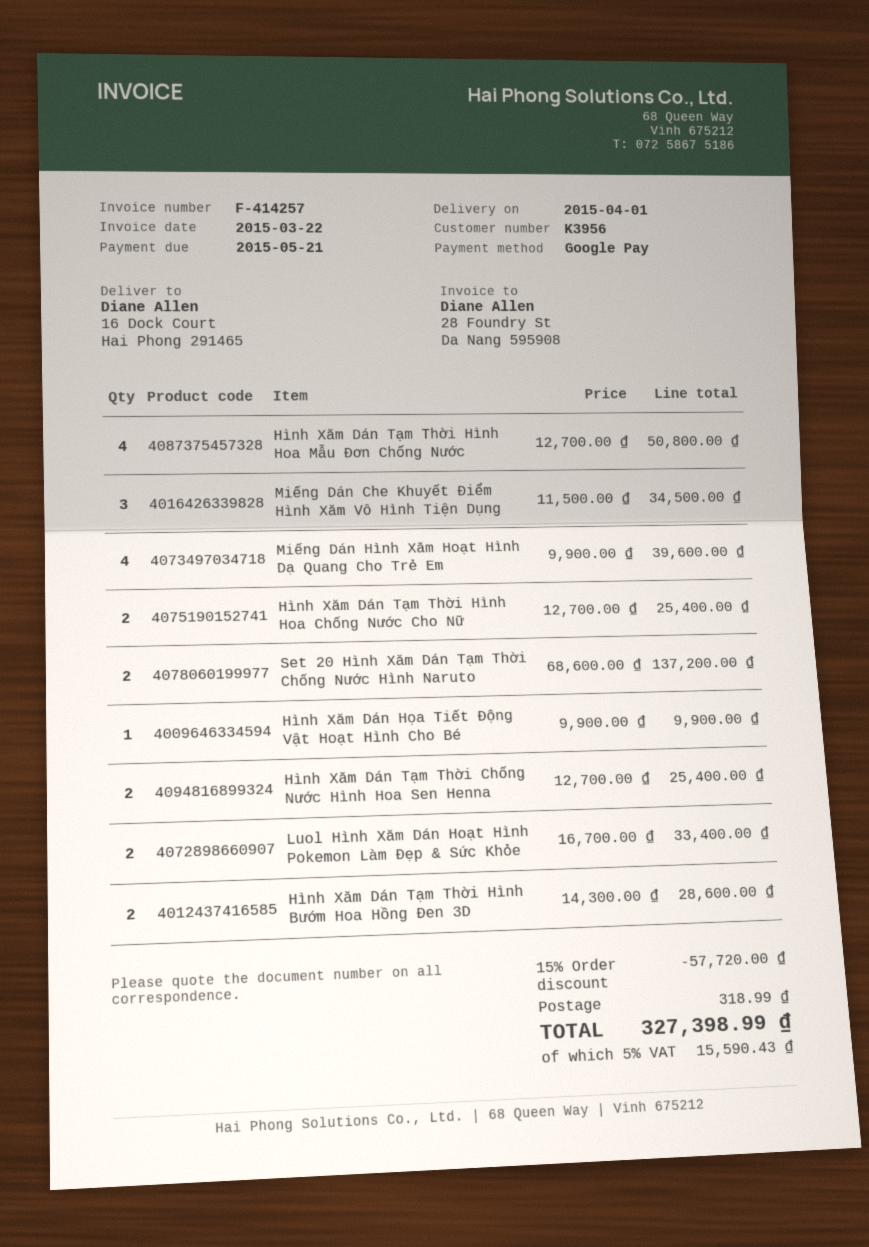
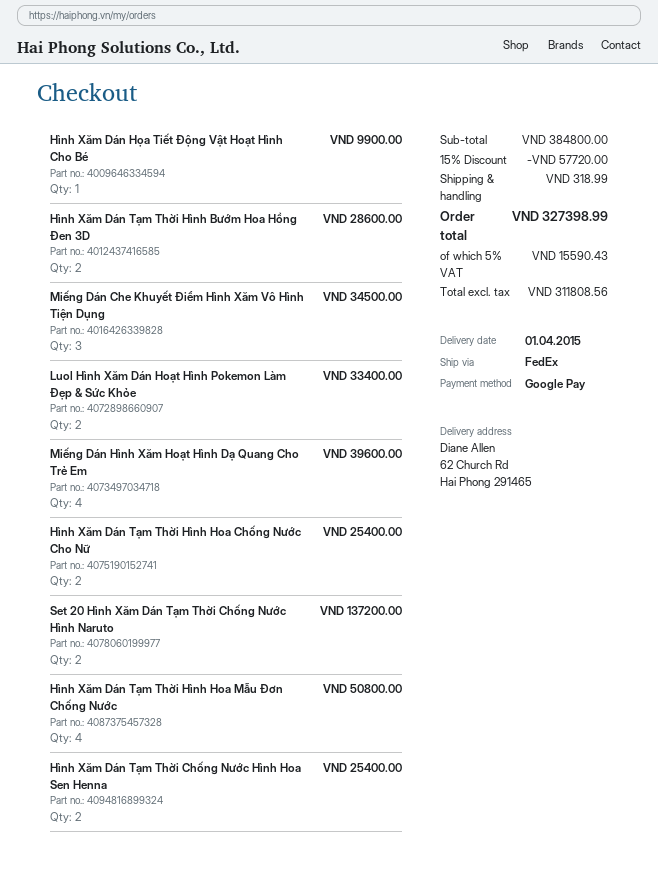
ship to: 16 Dock Court, Hai Phong 291465 -> 62 Church Rd, Hai Phong 291465

